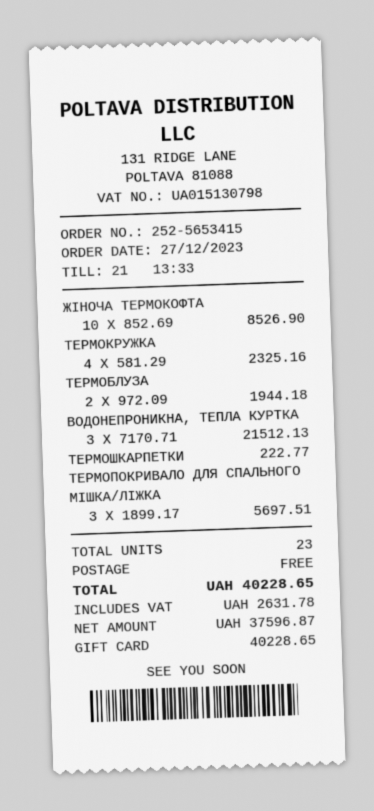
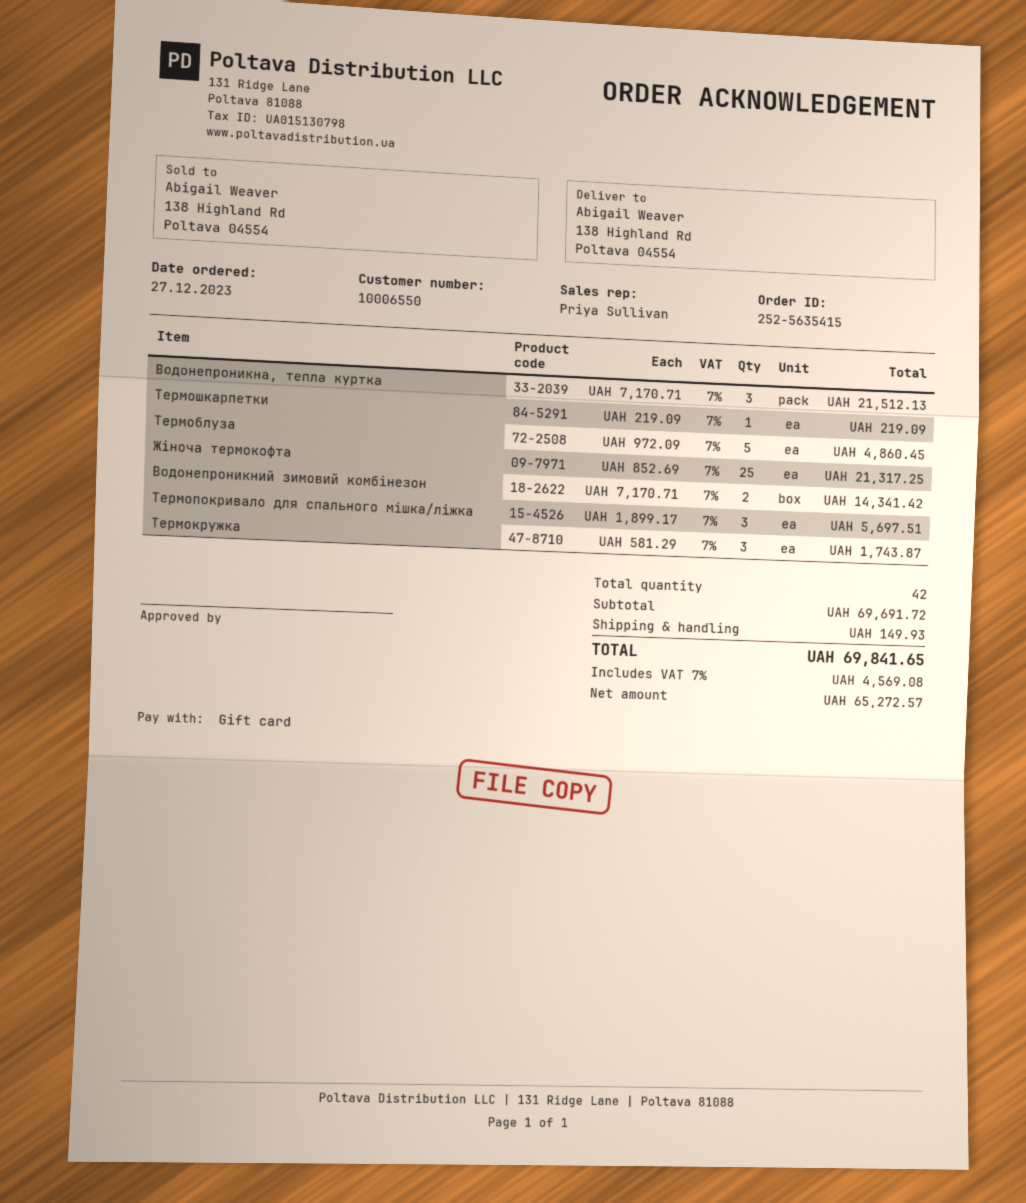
order number: 252-5653415 -> 252-5635415
ЖІНОЧА ТЕРМОКОФТА: 10 x 852.69 = 8526.90 -> 25 x 852.69 = 21317.25
ТЕРМОКРУЖКА: 4 x 581.29 = 2325.16 -> 3 x 581.29 = 1743.87
ТЕРМОБЛУЗА: 2 x 972.09 = 1944.18 -> 5 x 972.09 = 4860.45
ТЕРМОШКАРПЕТКИ: 1 x 222.77 = 222.77 -> 1 x 219.09 = 219.09
Водонепроникний зимовий комбінезон: none -> 2 x 7170.71 = 14341.42
total quantity: 23 -> 42
shipping: 0.00 -> 149.93
net: 37596.87 -> 65272.57
tax: 2631.78 -> 4569.08
total: 40228.65 -> 69841.65

